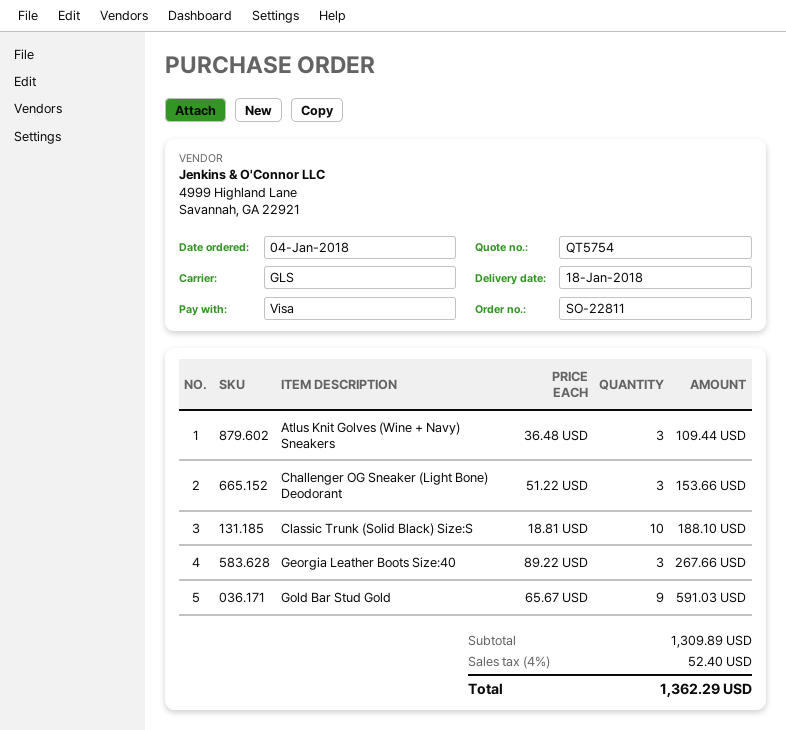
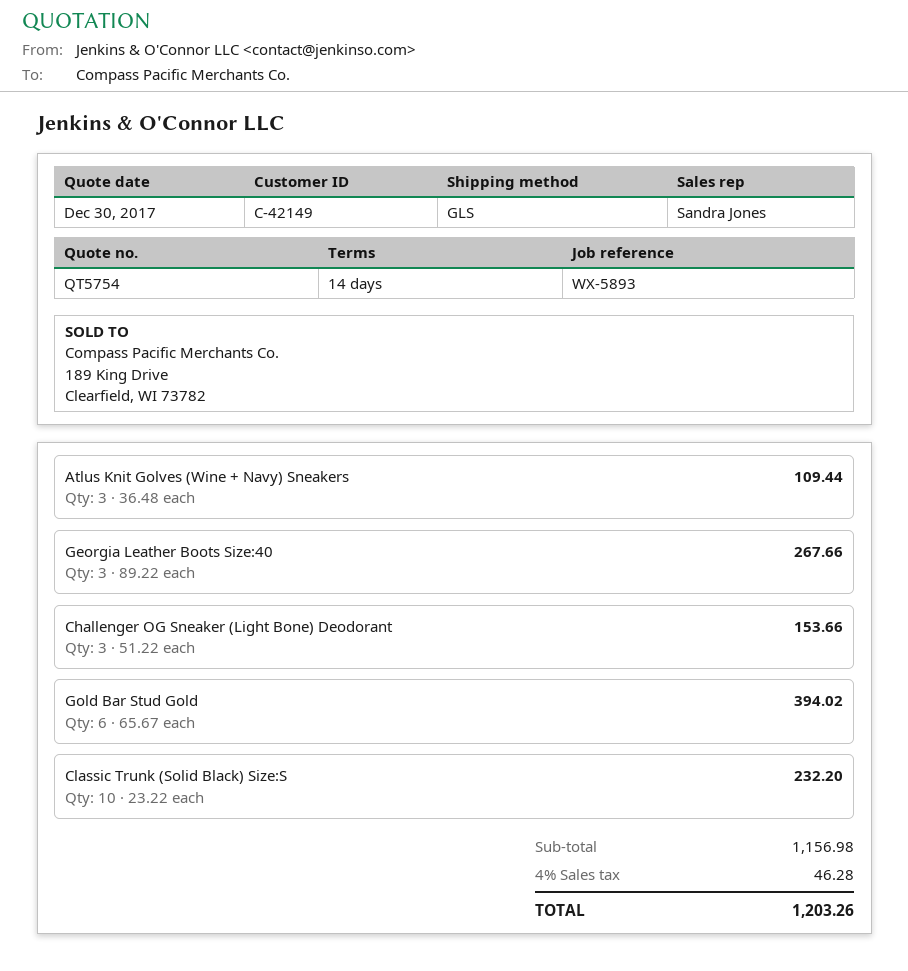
Classic Trunk (Solid Black) Size:S: 10 x 18.81 = 188.10 -> 10 x 23.22 = 232.20
Gold Bar Stud Gold: 9 x 65.67 = 591.03 -> 6 x 65.67 = 394.02
subtotal: 1309.89 -> 1156.98
tax: 4% = 52.40 -> 4% = 46.28
total: 1362.29 -> 1203.26

